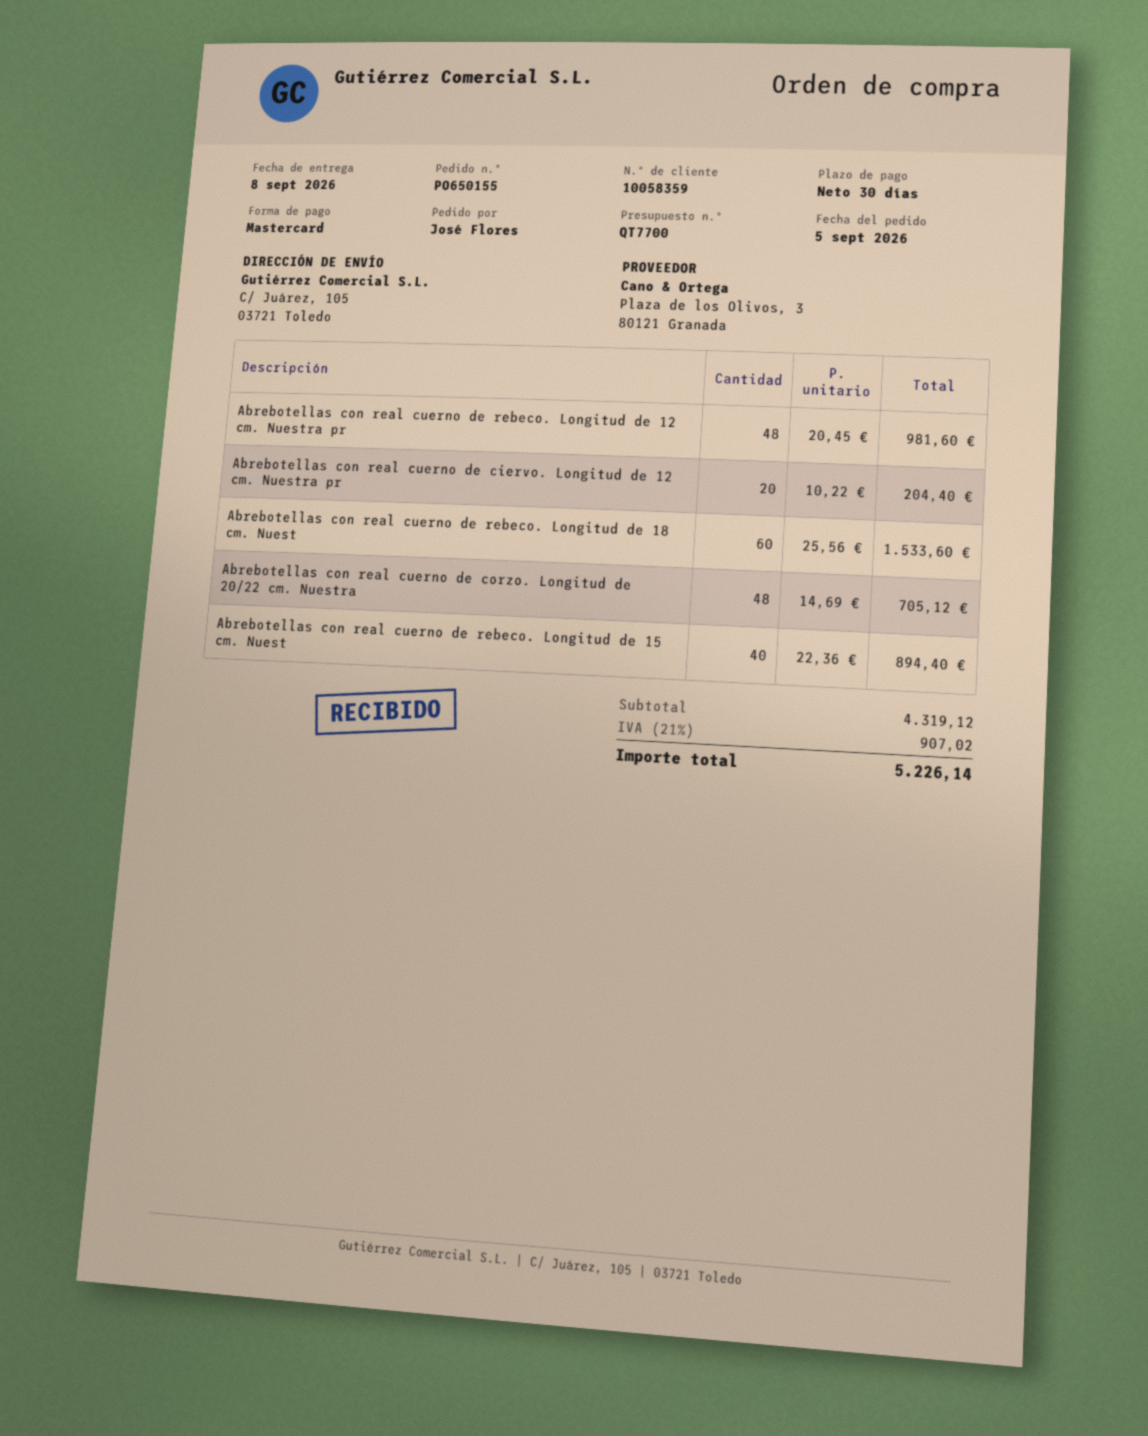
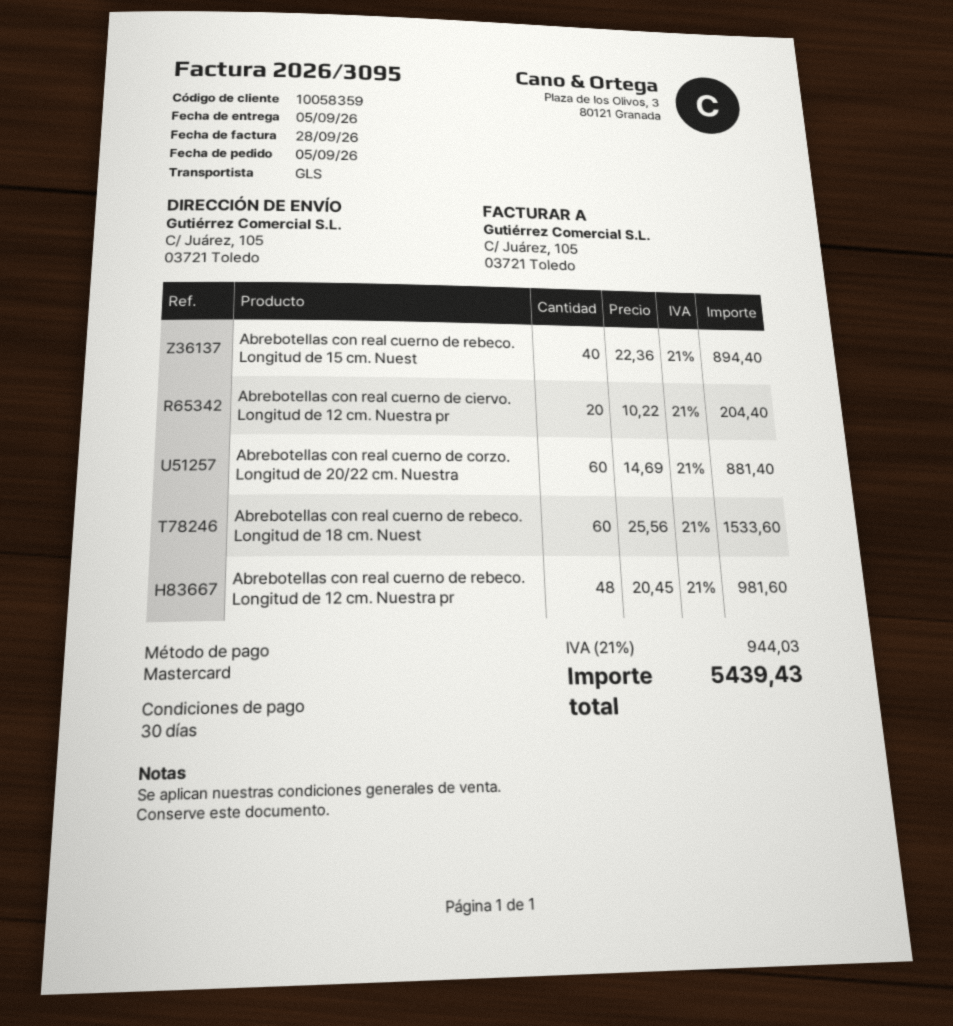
delivery date: 2026-09-08 -> 2026-09-05
Abrebotellas con real cuerno de corzo. Longitud de 20/22 cm. Nuestra: 48 x 14.69 = 705.12 -> 60 x 14.69 = 881.40
tax: 21% = 907.02 -> 21% = 944.03
total: 5226.14 -> 5439.43

